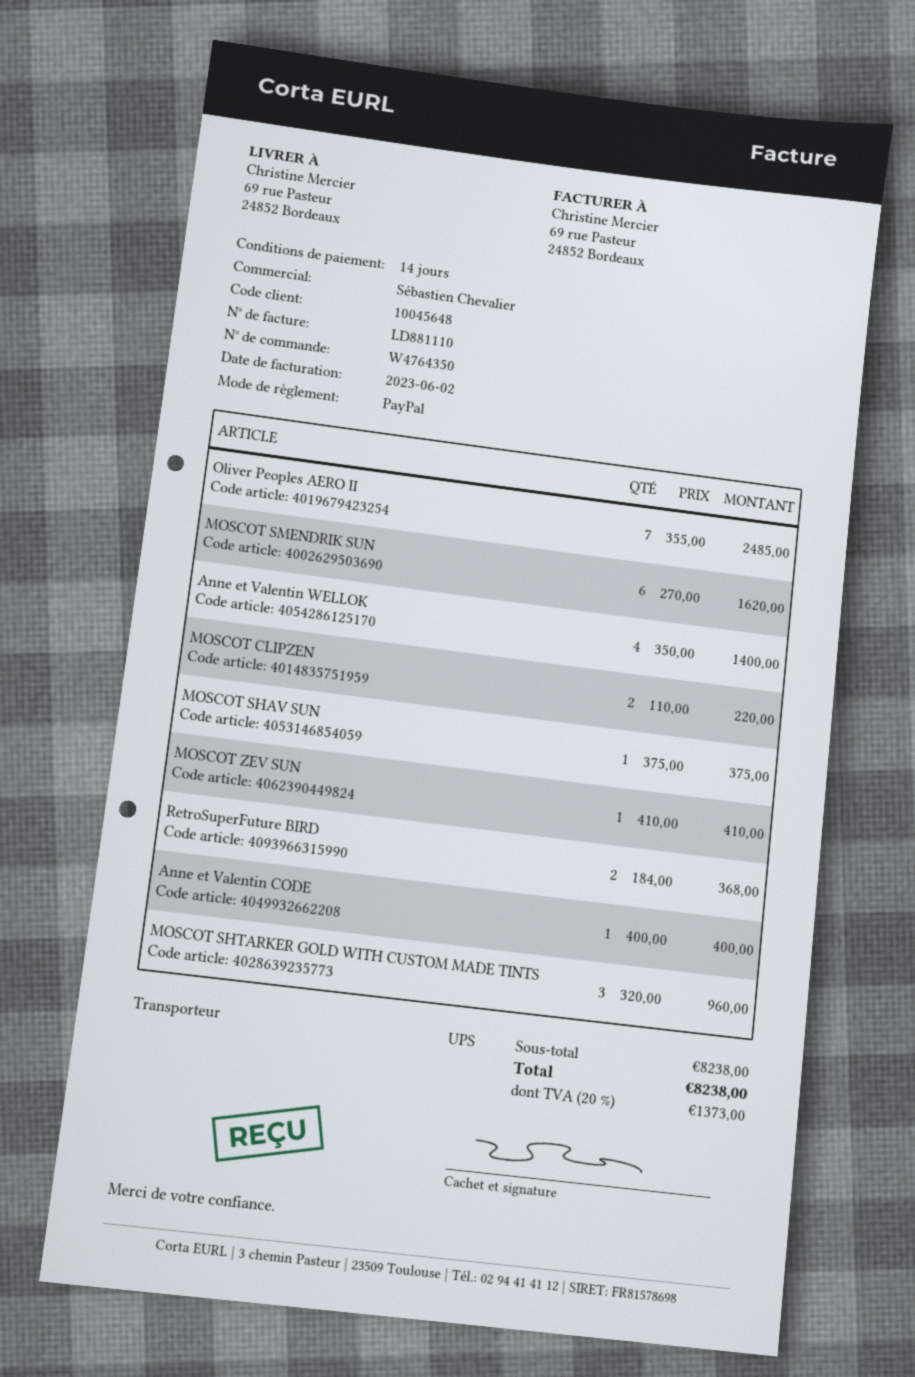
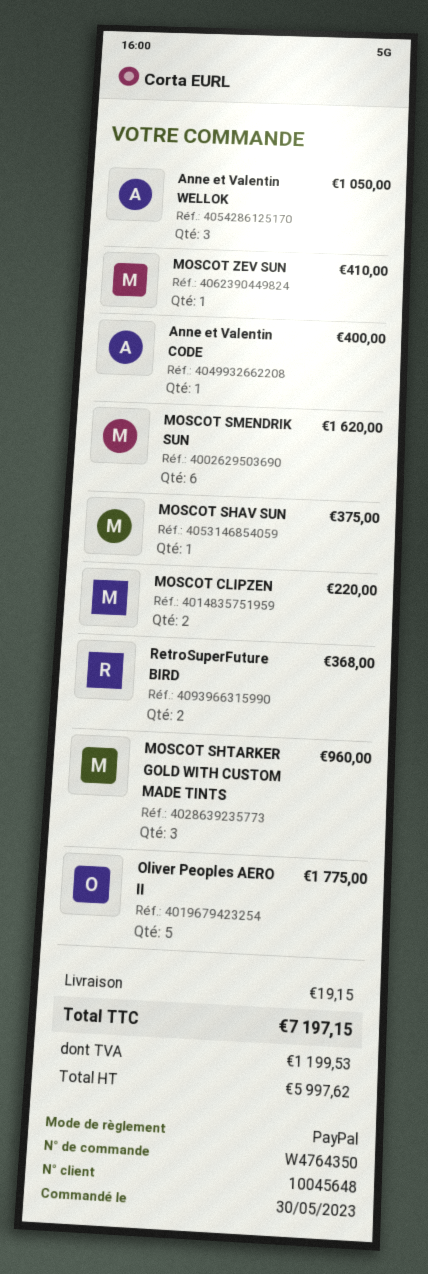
Oliver Peoples AERO II: 7 for 2485.00 -> 5 for 1775.00
Anne et Valentin WELLOK: 4 for 1400.00 -> 3 for 1050.00
shipping: none -> 19.15
tax: 1373.00 -> 1199.53
total: 8238.00 -> 7197.15

